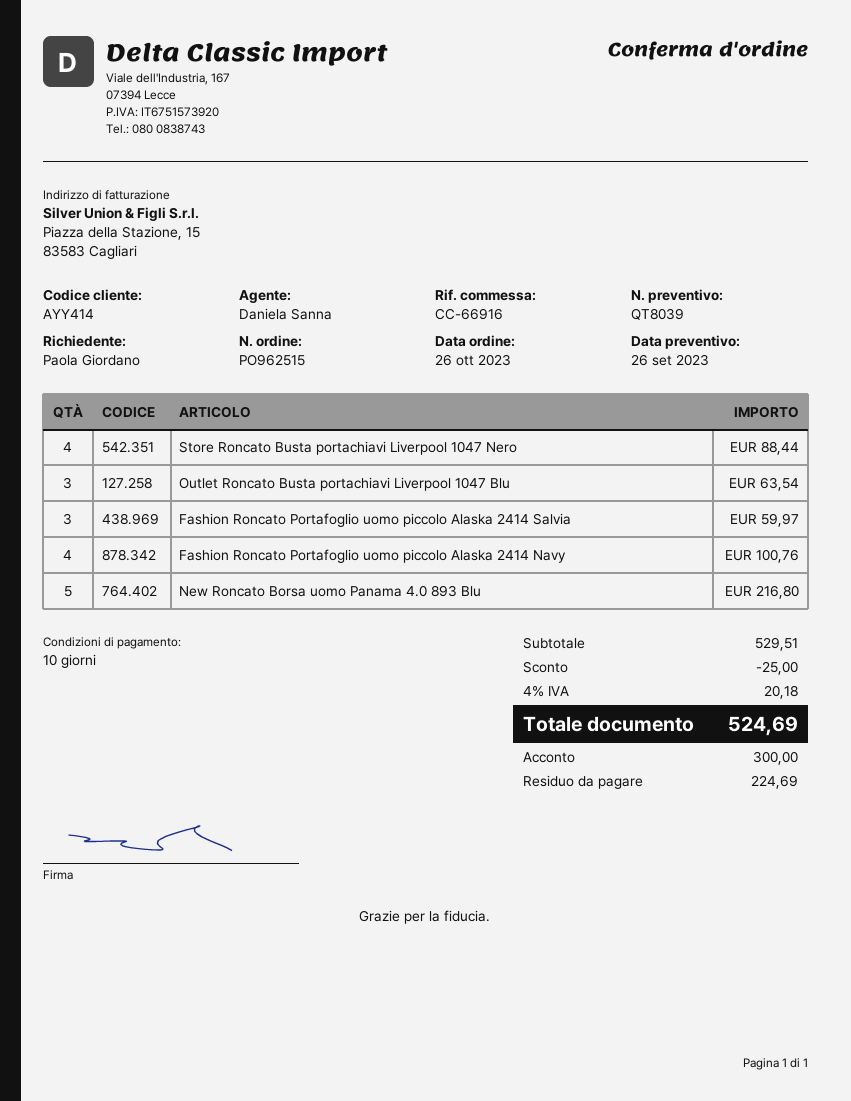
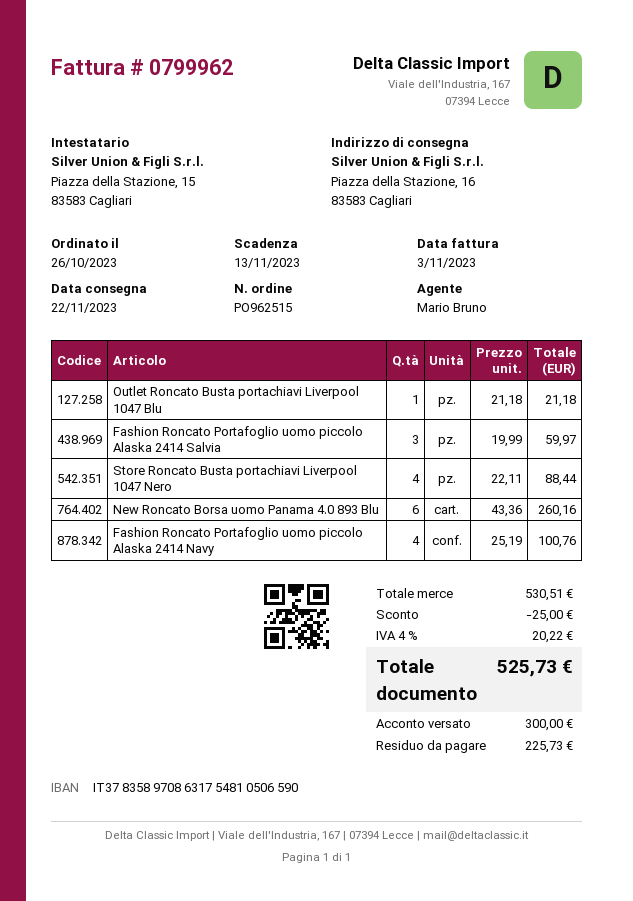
sales rep: Daniela Sanna -> Mario Bruno
Outlet Roncato Busta portachiavi Liverpool 1047 Blu: 3 for 63.54 -> 1 for 21.18
New Roncato Borsa uomo Panama 4.0 893 Blu: 5 for 216.80 -> 6 for 260.16
subtotal: 529.51 -> 530.51
tax: 4% = 20.18 -> 4% = 20.22
total: 524.69 -> 525.73
balance: 224.69 -> 225.73

